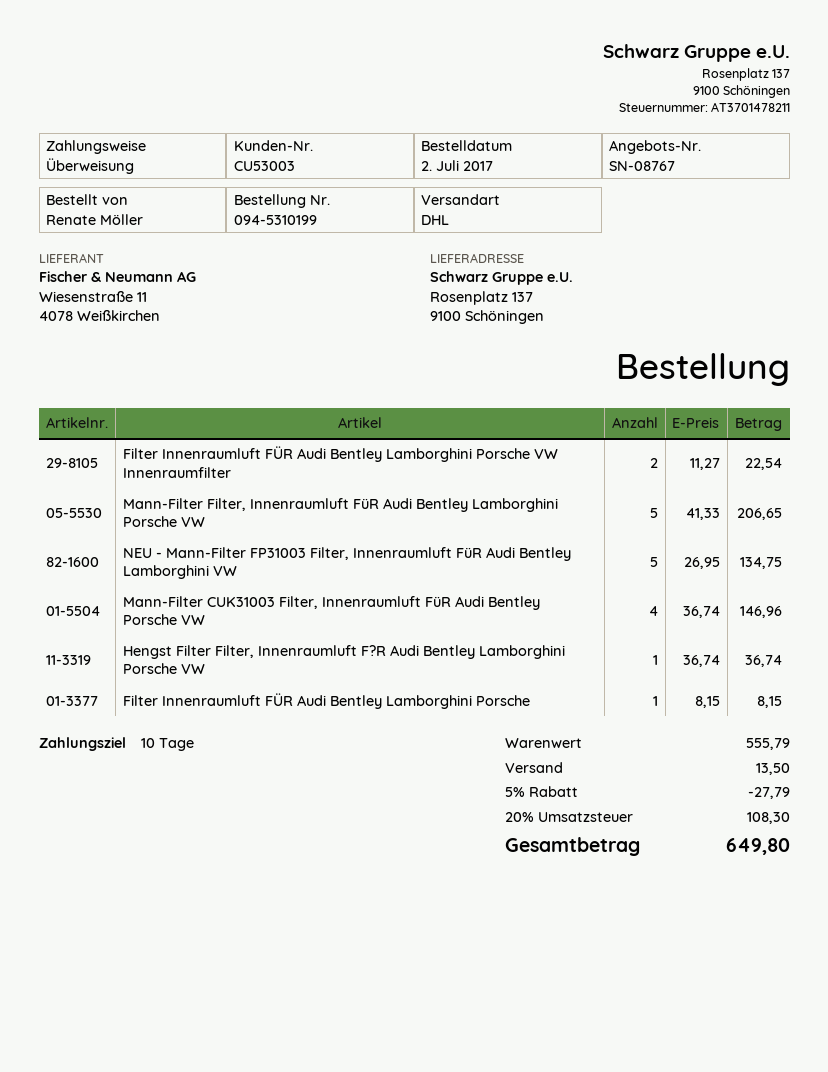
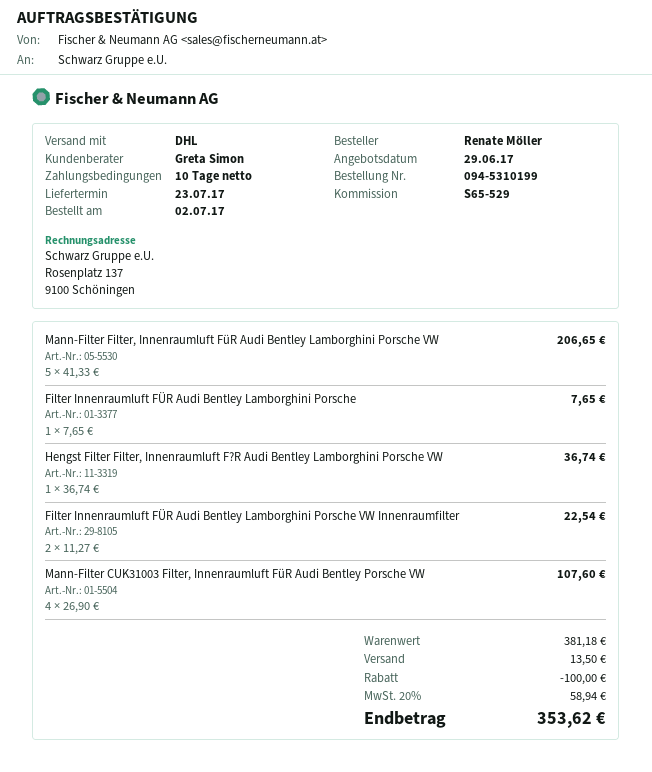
NEU - Mann-Filter FP31003 Filter, Innenraumluft FüR Audi Bentley Lamborghini VW: 5 x 26.95 = 134.75 -> none
Mann-Filter CUK31003 Filter, Innenraumluft FüR Audi Bentley Porsche VW: 4 x 36.74 = 146.96 -> 4 x 26.90 = 107.60
Filter Innenraumluft FÜR Audi Bentley Lamborghini Porsche: 1 x 8.15 = 8.15 -> 1 x 7.65 = 7.65
subtotal: 555.79 -> 381.18
discount: 27.79 -> 100.00
tax: 20% = 108.30 -> 20% = 58.94
total: 649.80 -> 353.62

